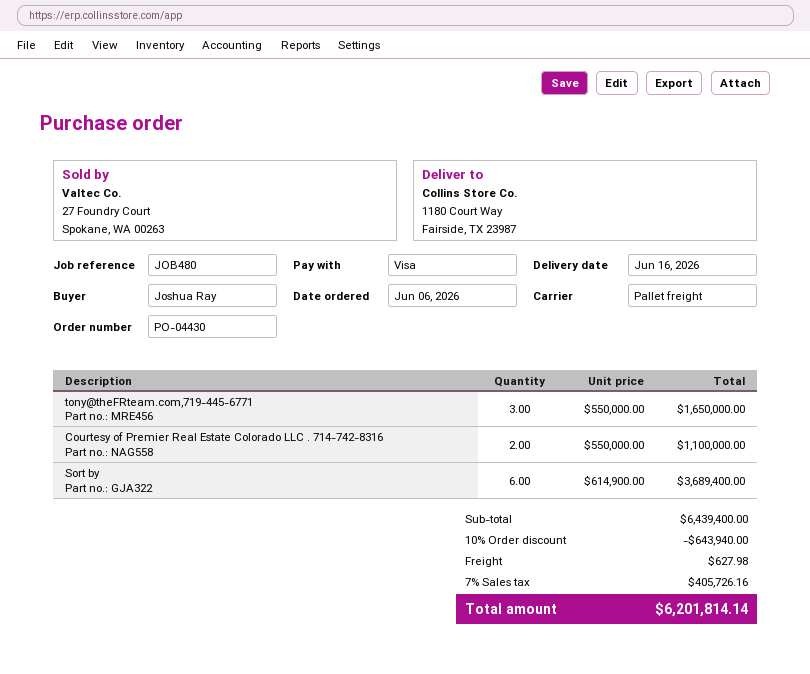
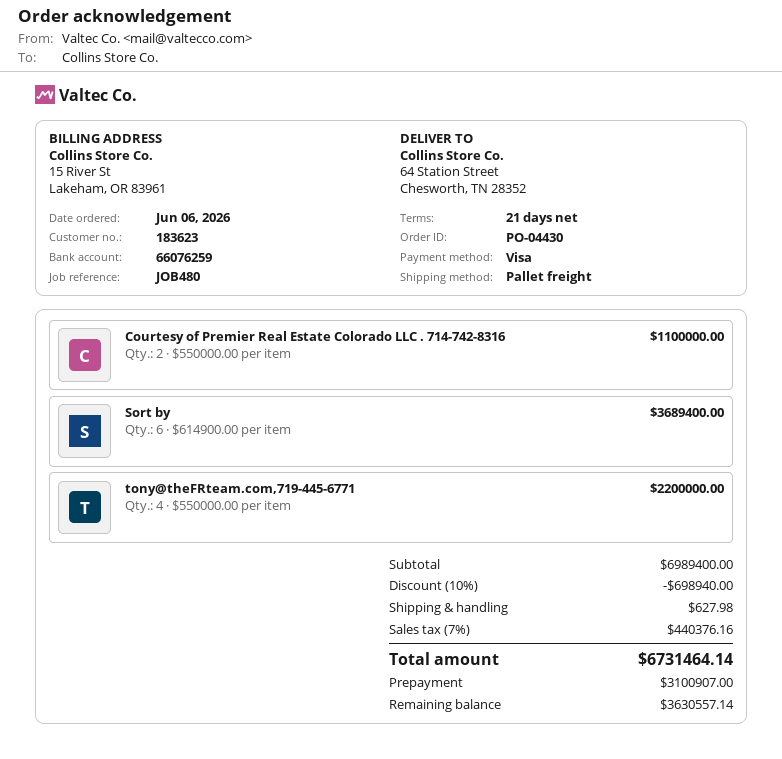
ship to: 1180 Court Way, Fairside, TX 23987 -> 64 Station Street, Chesworth, TN 28352
tony@theFRteam.com,719-445-6771: 3 x 550000.00 = 1650000.00 -> 4 x 550000.00 = 2200000.00
subtotal: 6439400.00 -> 6989400.00
discount: 10% = 643940.00 -> 10% = 698940.00
tax: 7% = 405726.16 -> 7% = 440376.16
total: 6201814.14 -> 6731464.14

